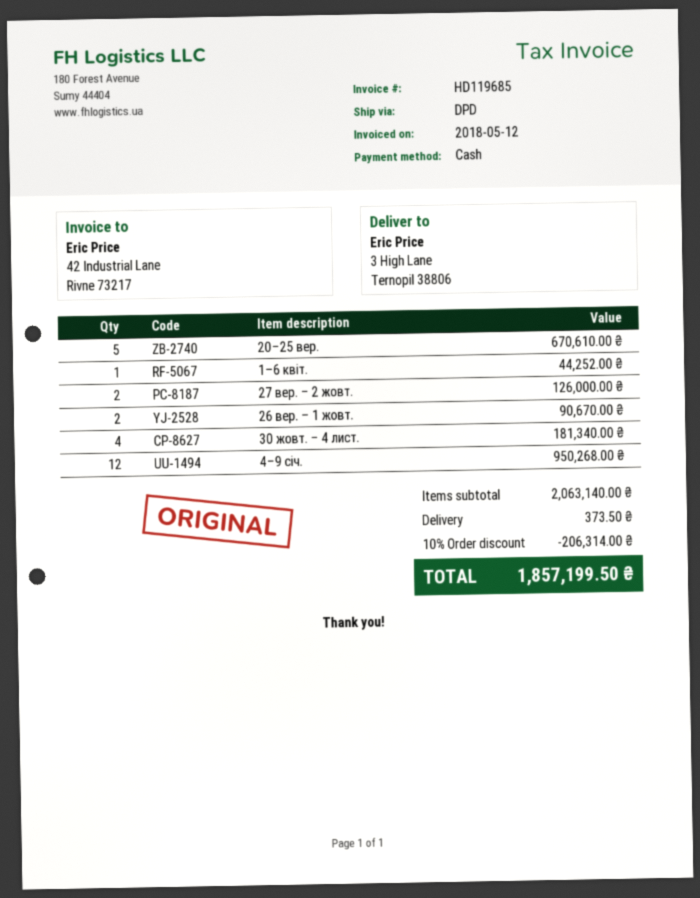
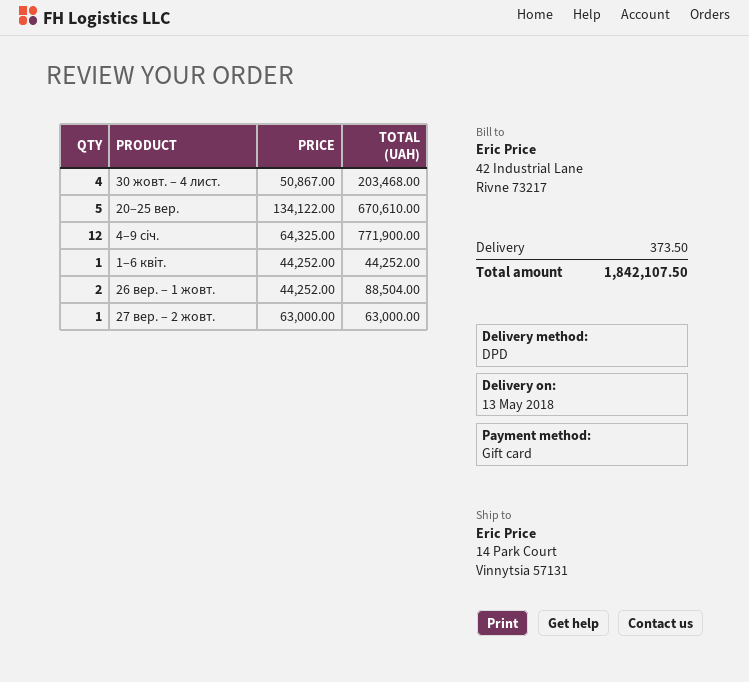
payment method: cash -> gift card
ship to: 3 High Lane, Ternopil 38806 -> 14 Park Court, Vinnytsia 57131
27 вер. – 2 жовт.: 2 for 126000.00 -> 1 for 63000.00
26 вер. – 1 жовт.: 2 for 90670.00 -> 2 for 88504.00
30 жовт. – 4 лист.: 4 for 181340.00 -> 4 for 203468.00
4–9 січ.: 12 for 950268.00 -> 12 for 771900.00
discount: 10% = 206314.00 -> none
total: 1857199.50 -> 1842107.50

